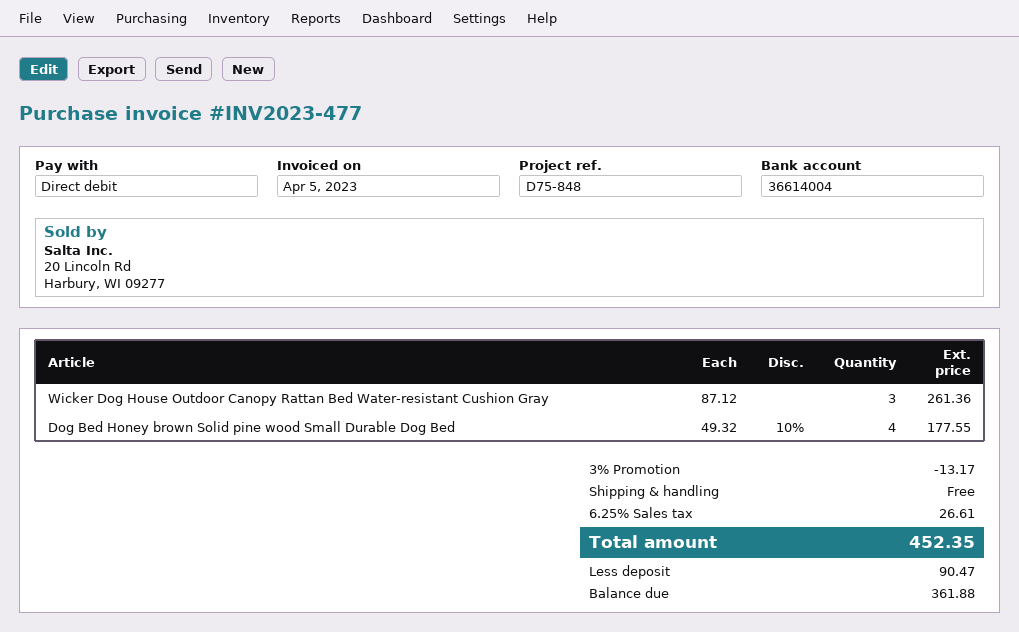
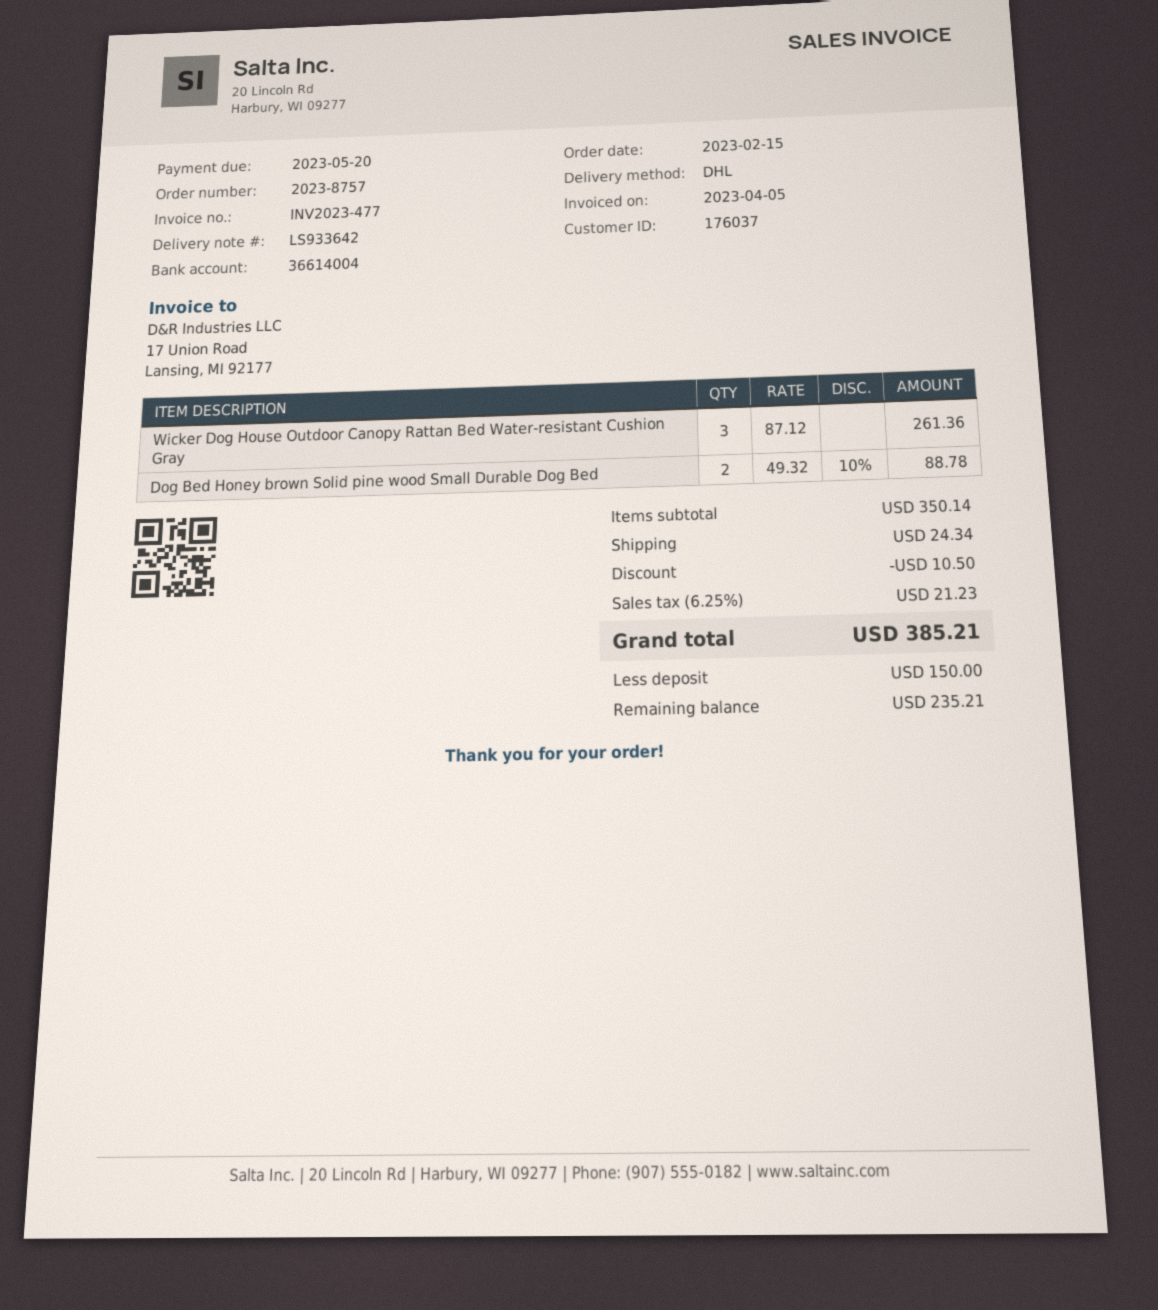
Dog Bed Honey brown Solid pine wood Small Durable Dog Bed: 4 x 49.32 - 10% = 177.55 -> 2 x 49.32 - 10% = 88.78
discount: 13.17 -> 10.50
shipping: 0.00 -> 24.34
tax: 6.25% = 26.61 -> 6.25% = 21.23
total: 452.35 -> 385.21
deposit: 90.47 -> 150.00
balance: 361.88 -> 235.21

